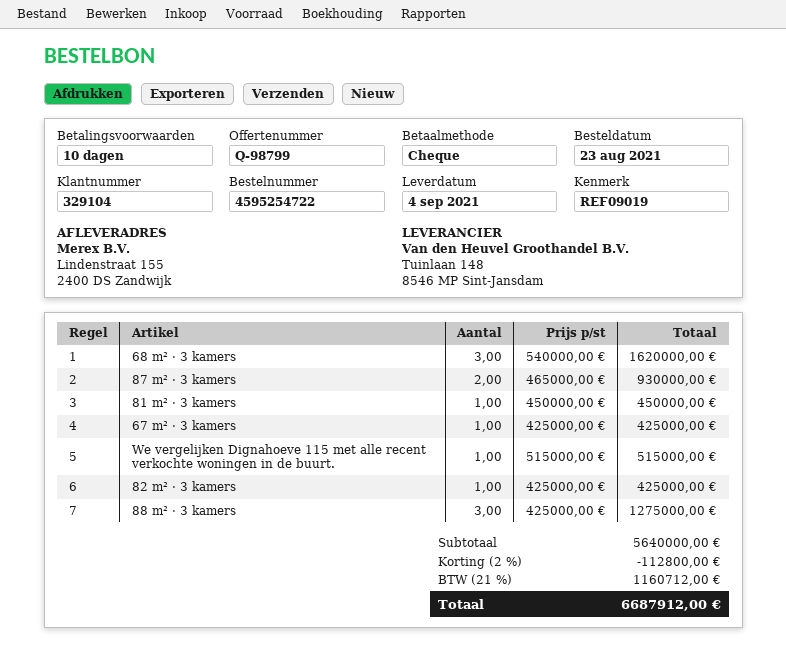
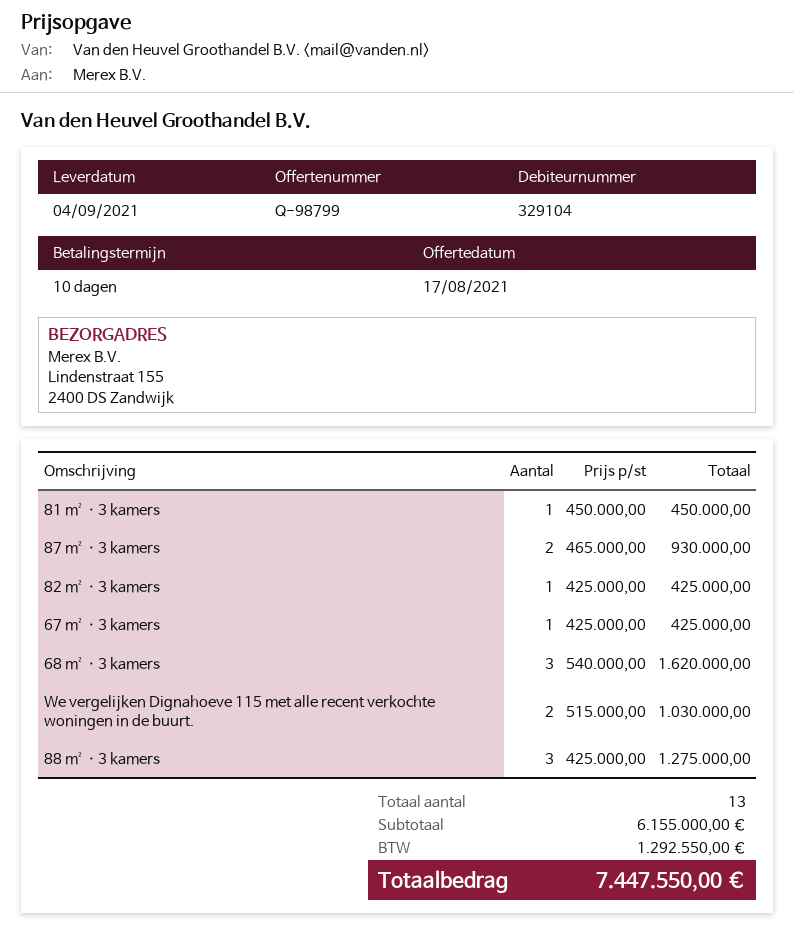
We vergelijken Dignahoeve 115 met alle recent verkochte woningen in de buurt.: 1 x 515000.00 = 515000.00 -> 2 x 515000.00 = 1030000.00
subtotal: 5640000.00 -> 6155000.00
discount: 2% = 112800.00 -> none
tax: 1160712.00 -> 1292550.00
total: 6687912.00 -> 7447550.00

